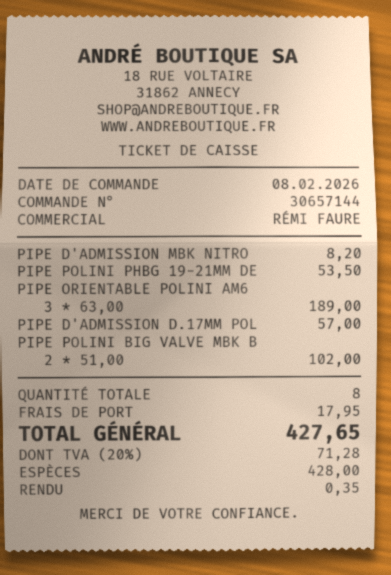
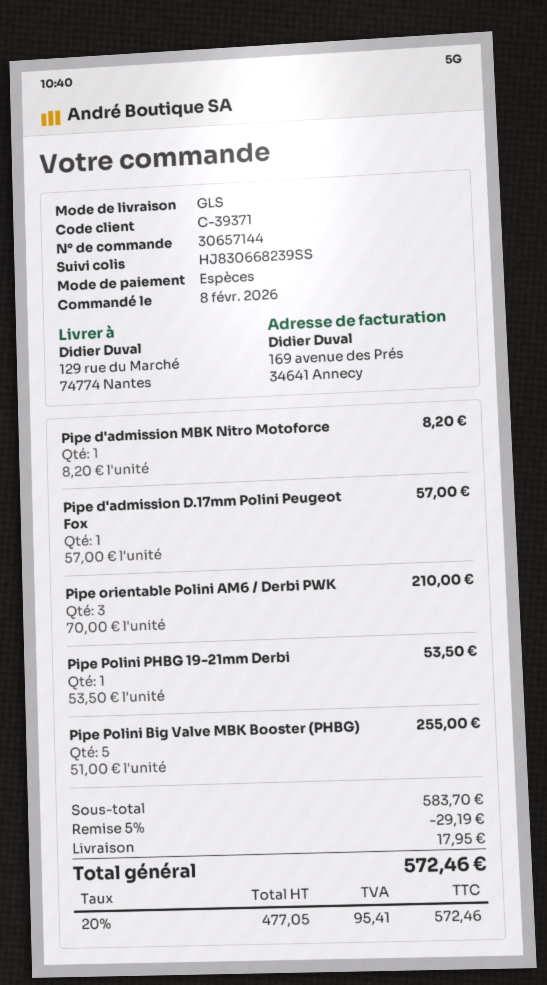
PIPE ORIENTABLE POLINI AM6: 3 x 63.00 = 189.00 -> 3 x 70.00 = 210.00
PIPE POLINI BIG VALVE MBK B: 2 x 51.00 = 102.00 -> 5 x 51.00 = 255.00
discount: none -> 5% = 29.19
tax: 20% = 71.28 -> 20% = 95.41
total: 427.65 -> 572.46

